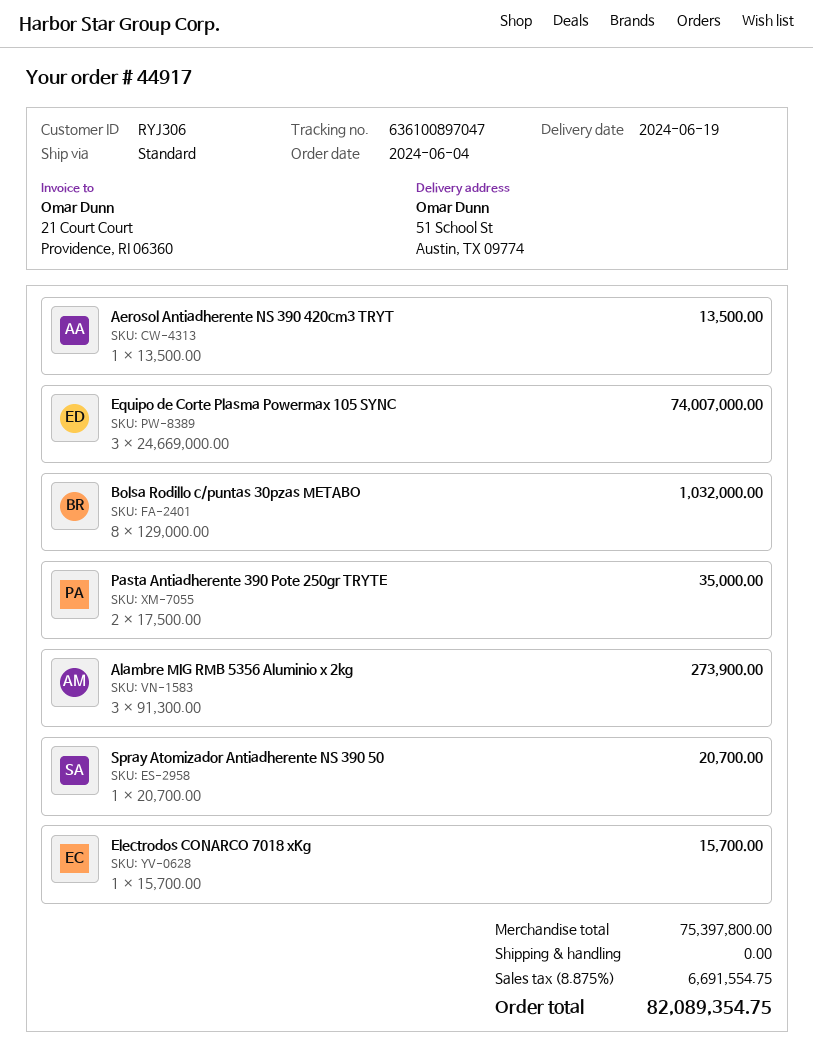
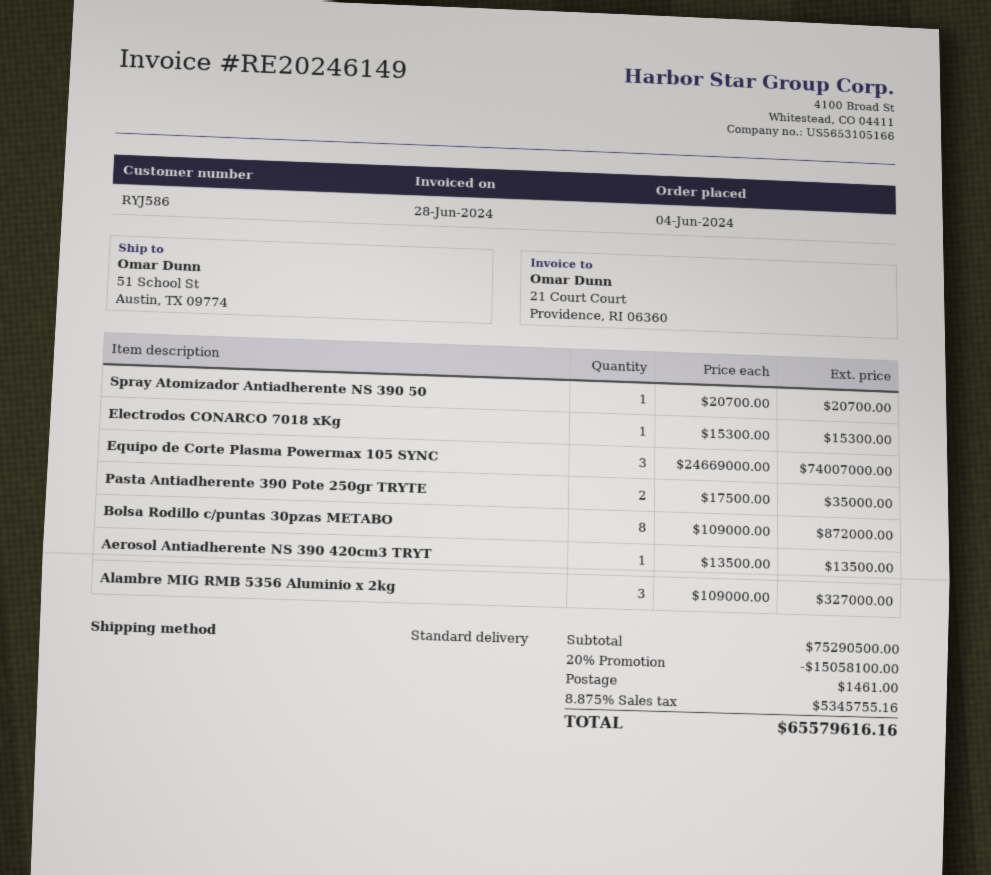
customer number: RYJ306 -> RYJ586
Bolsa Rodillo c/puntas 30pzas METABO: 8 x 129000.00 = 1032000.00 -> 8 x 109000.00 = 872000.00
Alambre MIG RMB 5356 Aluminio x 2kg: 3 x 91300.00 = 273900.00 -> 3 x 109000.00 = 327000.00
Electrodos CONARCO 7018 xKg: 1 x 15700.00 = 15700.00 -> 1 x 15300.00 = 15300.00
subtotal: 75397800.00 -> 75290500.00
discount: none -> 20% = 15058100.00
shipping: 0.00 -> 1461.00
tax: 8.875% = 6691554.75 -> 8.875% = 5345755.16
total: 82089354.75 -> 65579616.16

